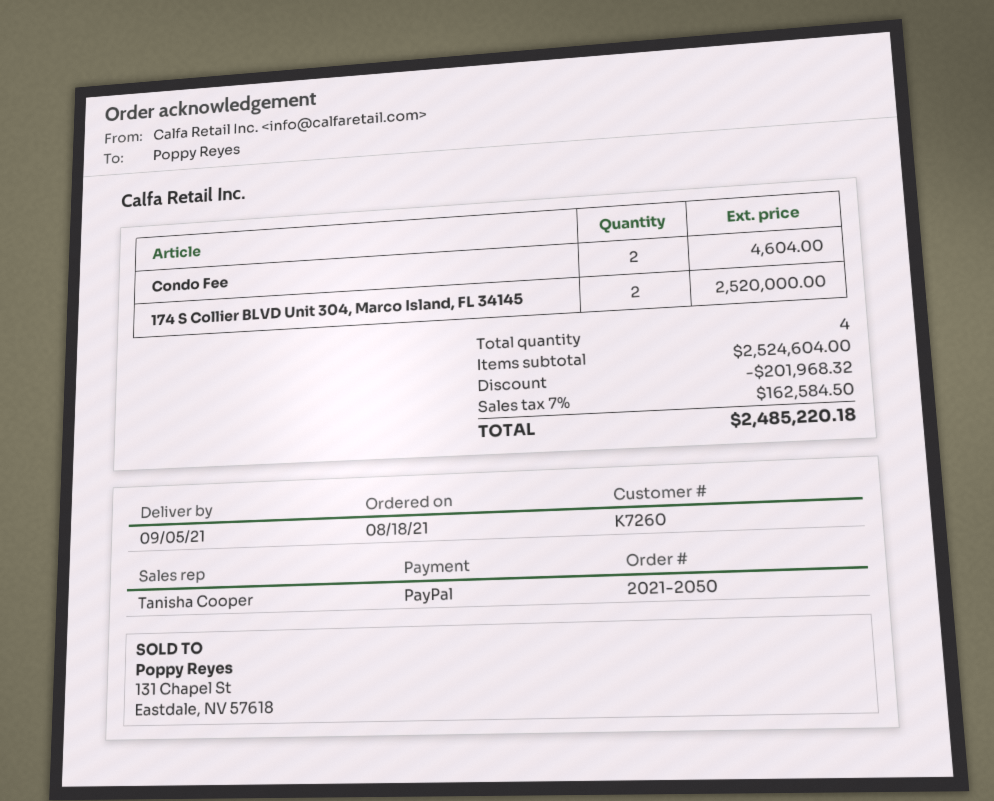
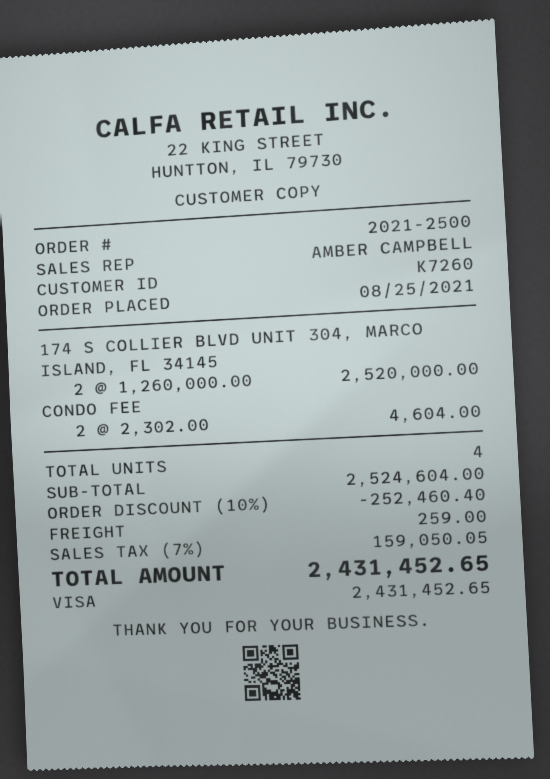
order number: 2021-2050 -> 2021-2500
order date: 2021-08-18 -> 2021-08-25
sales rep: Tanisha Cooper -> AMBER CAMPBELL
payment method: PayPal -> Visa
discount: 201968.32 -> 252460.40
shipping: none -> 259.00
tax: 7% = 162584.50 -> 7% = 159050.05
total: 2485220.18 -> 2431452.65

